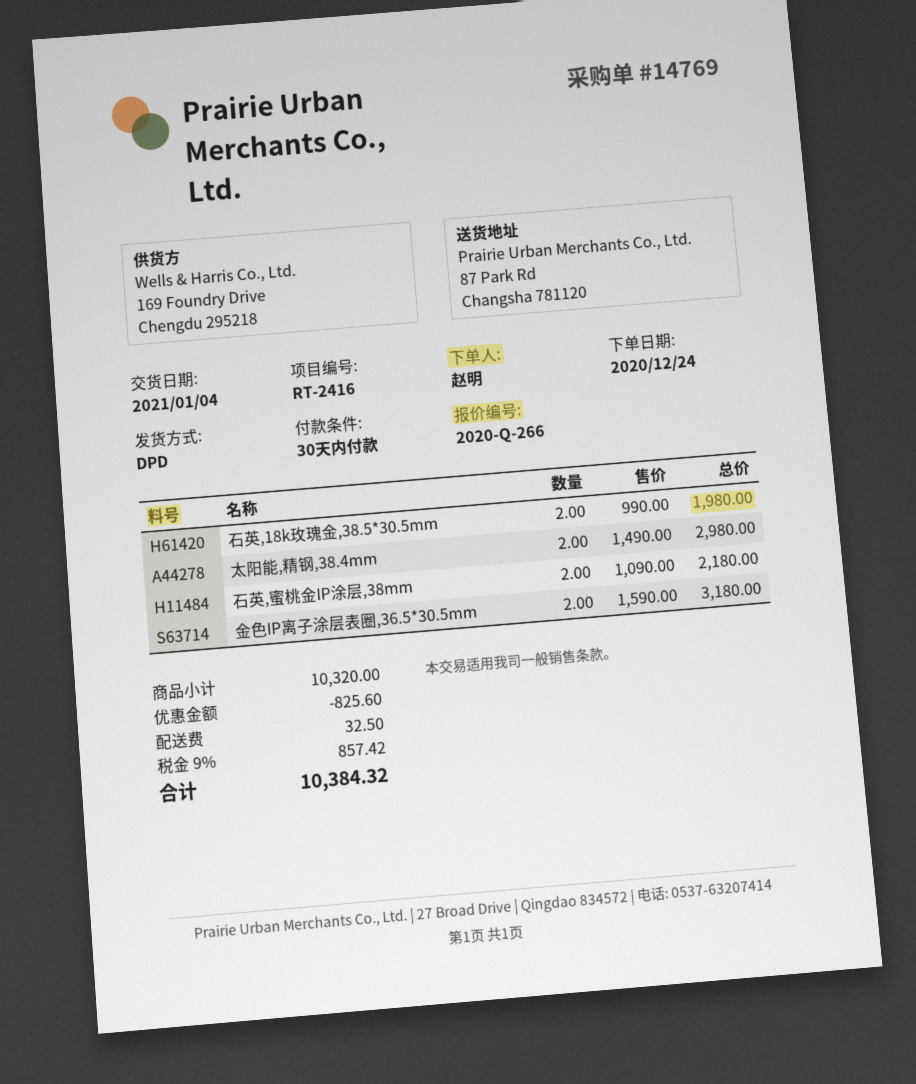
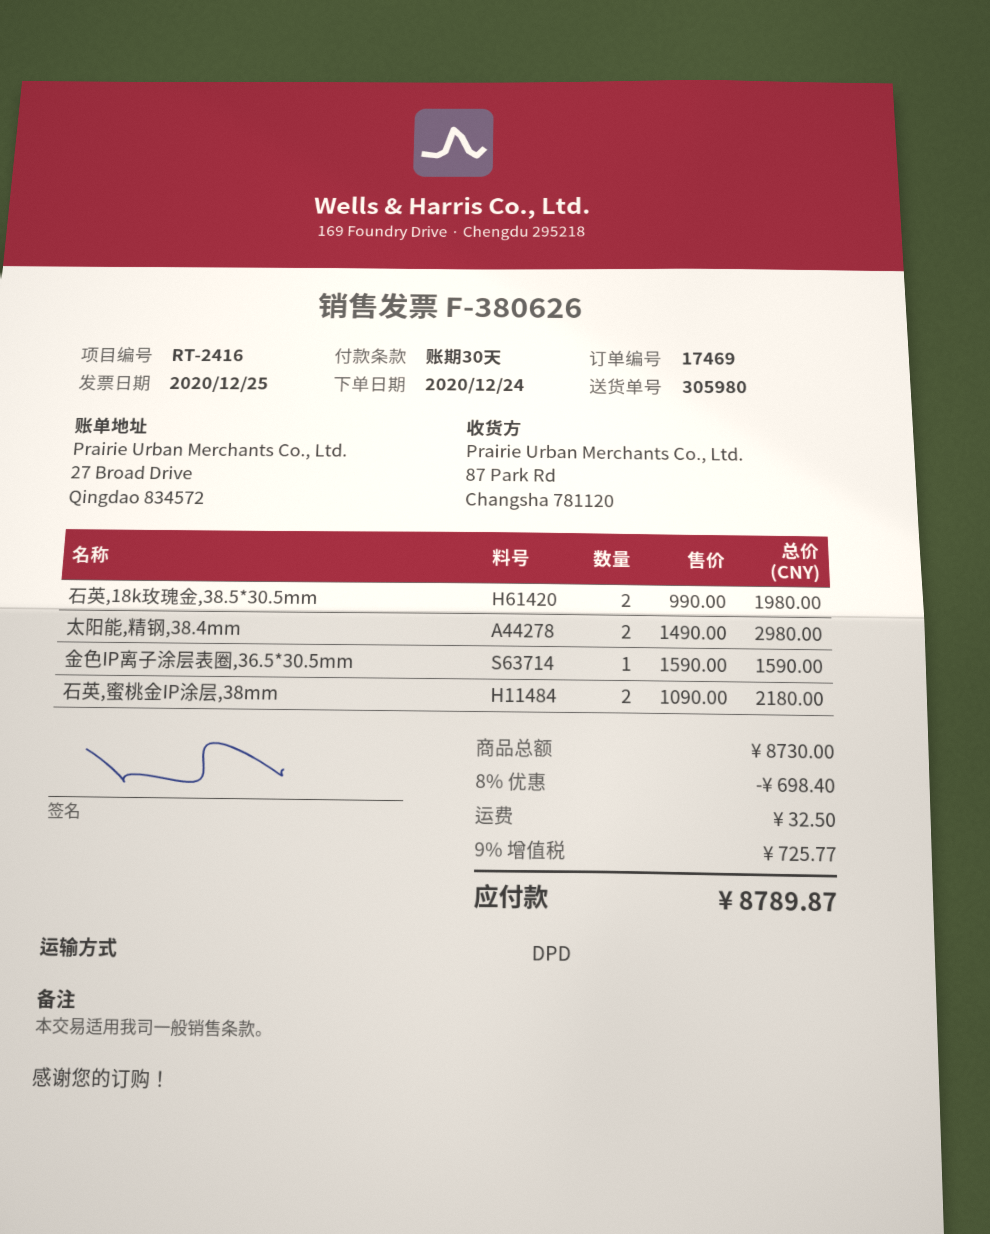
order number: 14769 -> 17469
金色IP离子涂层表圈,36.5*30.5mm: 2 x 1590.00 = 3180.00 -> 1 x 1590.00 = 1590.00
subtotal: 10320.00 -> 8730.00
discount: 825.60 -> 698.40
tax: 9% = 857.42 -> 9% = 725.77
total: 10384.32 -> 8789.87

